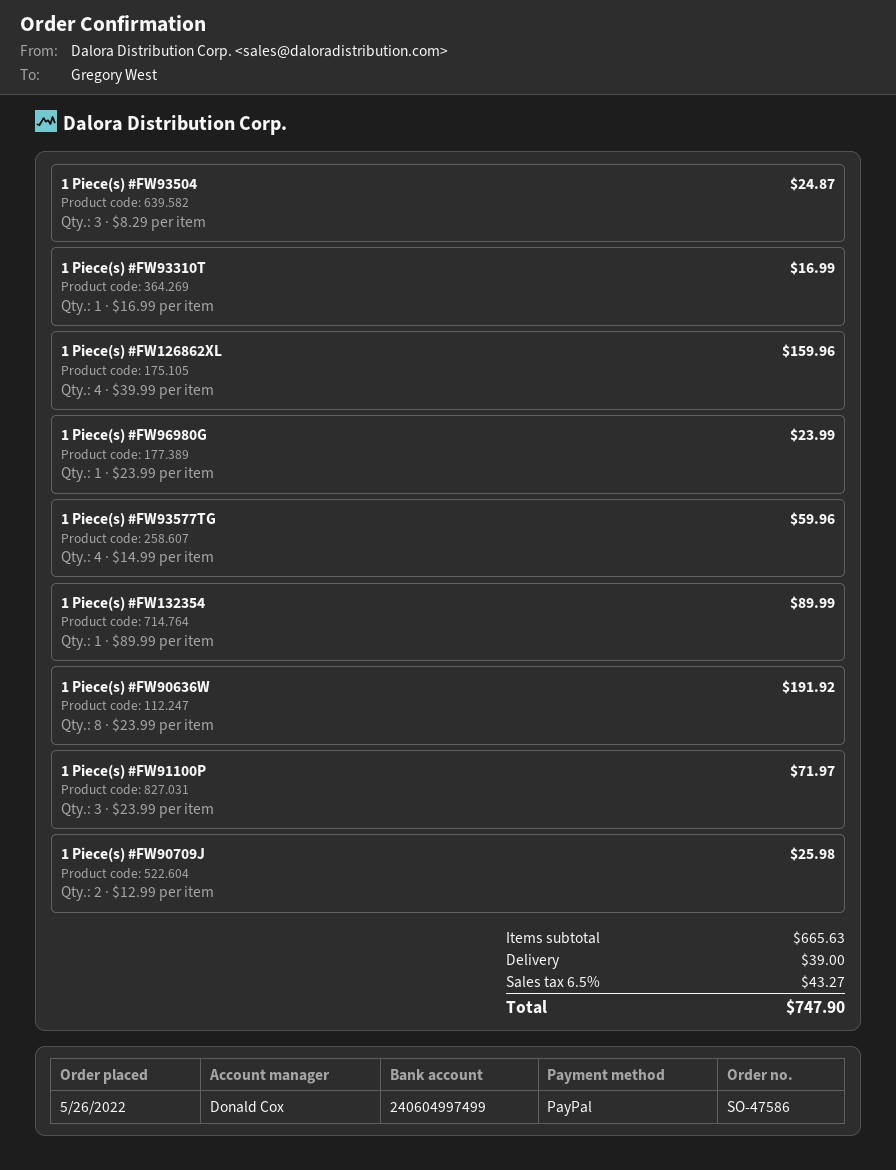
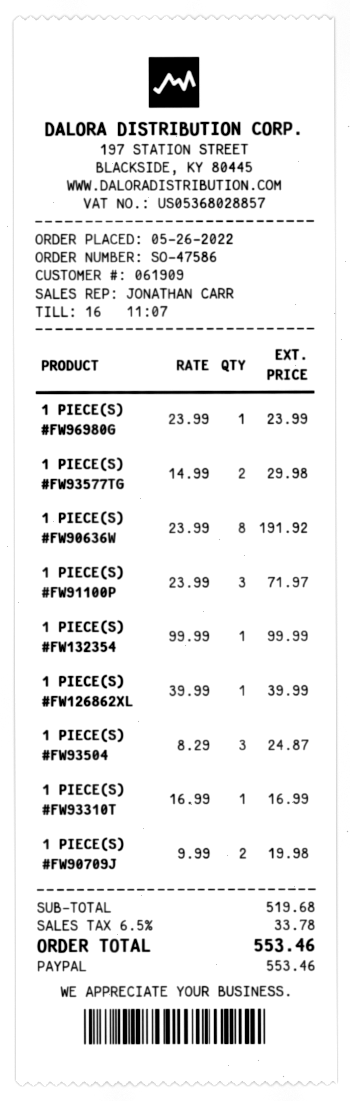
sales rep: Donald Cox -> JONATHAN CARR
1 Piece(s) #FW126862XL: 4 x 39.99 = 159.96 -> 1 x 39.99 = 39.99
1 Piece(s) #FW93577TG: 4 x 14.99 = 59.96 -> 2 x 14.99 = 29.98
1 Piece(s) #FW132354: 1 x 89.99 = 89.99 -> 1 x 99.99 = 99.99
1 Piece(s) #FW90709J: 2 x 12.99 = 25.98 -> 2 x 9.99 = 19.98
subtotal: 665.63 -> 519.68
shipping: 39.00 -> none
tax: 6.5% = 43.27 -> 6.5% = 33.78
total: 747.90 -> 553.46

